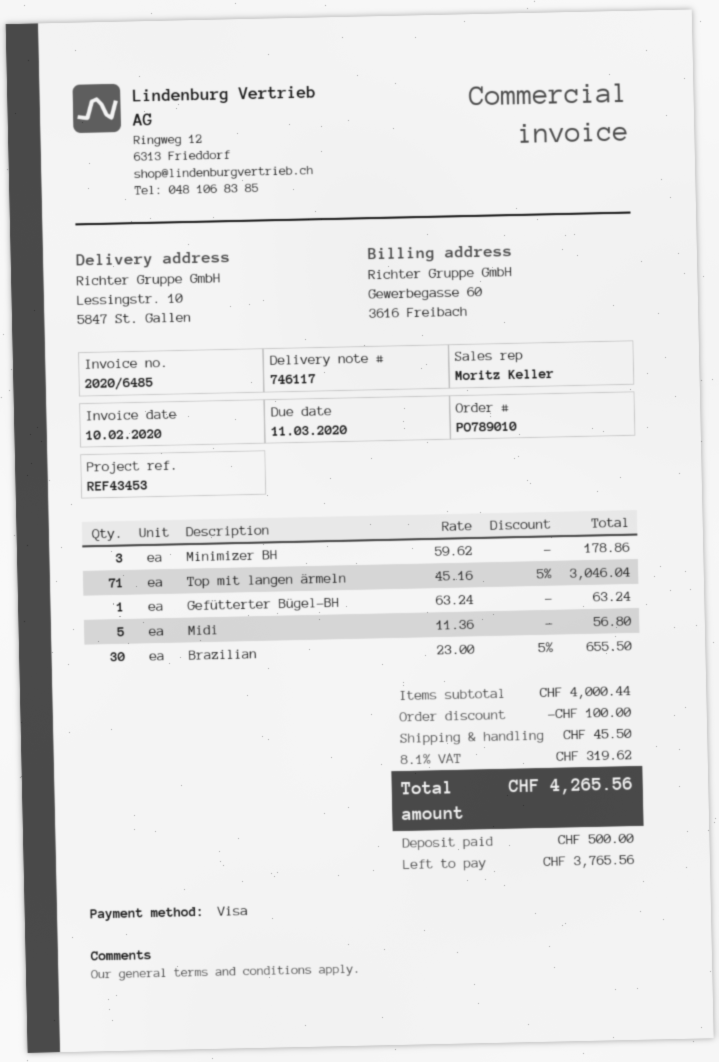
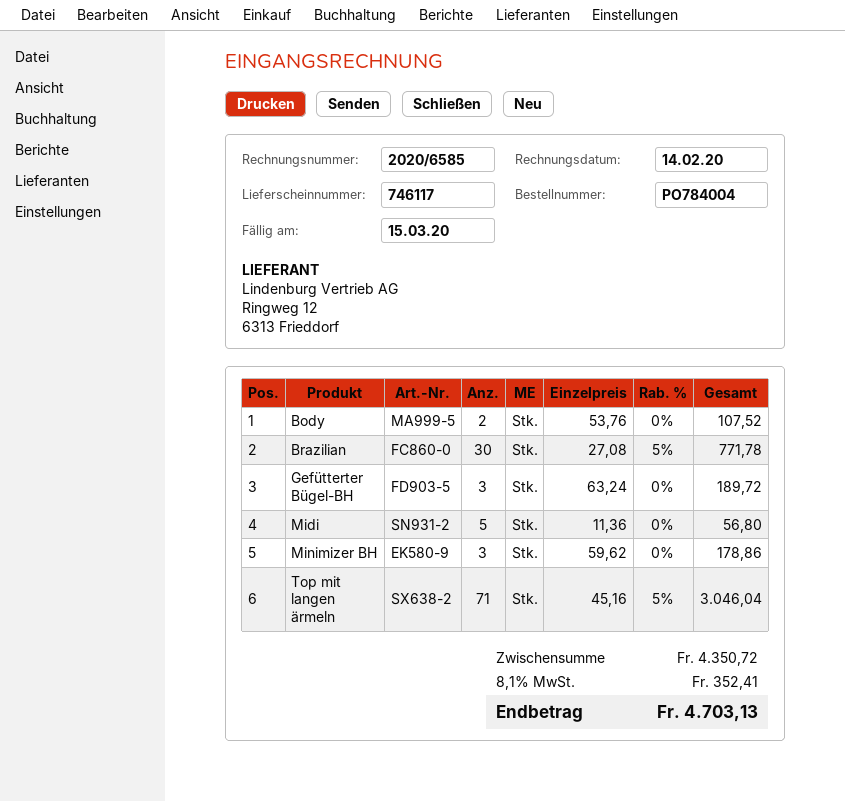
order number: PO789010 -> PO784004
invoice number: 2020/6485 -> 2020/6585
invoice date: 2020-02-10 -> 2020-02-14
due date: 2020-03-11 -> 2020-03-15
Gefütterter Bügel-BH: 1 x 63.24 = 63.24 -> 3 x 63.24 = 189.72
Brazilian: 30 x 23.00 - 5% = 655.50 -> 30 x 27.08 - 5% = 771.78
Body: none -> 2 x 53.76 = 107.52
subtotal: 4000.44 -> 4350.72
discount: 100.00 -> none
shipping: 45.50 -> none
tax: 8.1% = 319.62 -> 8.1% = 352.41
total: 4265.56 -> 4703.13

